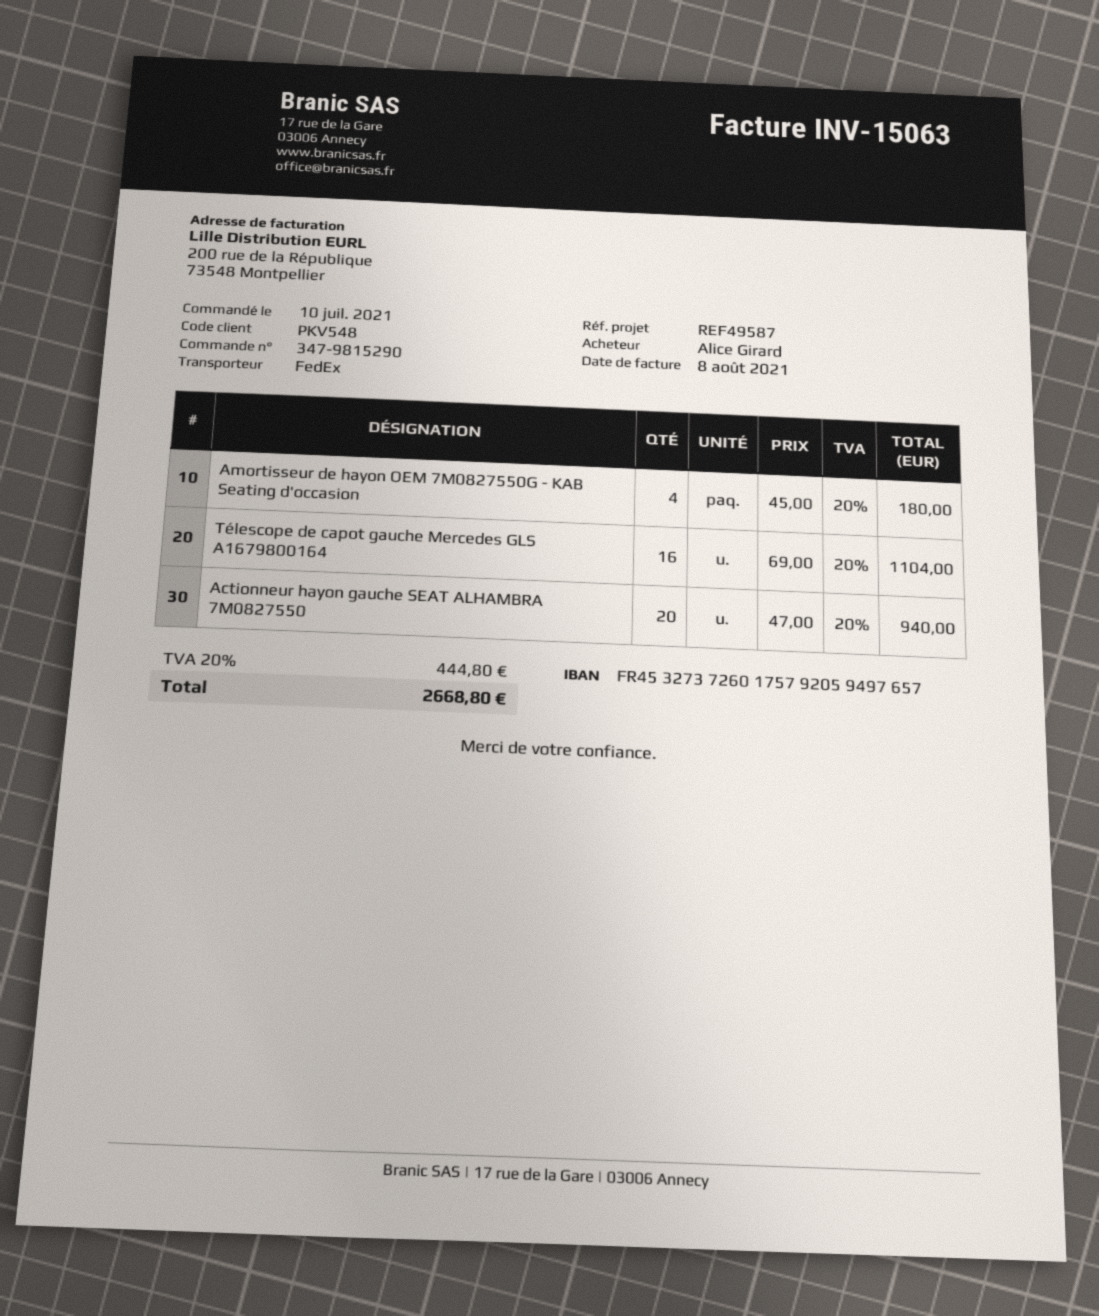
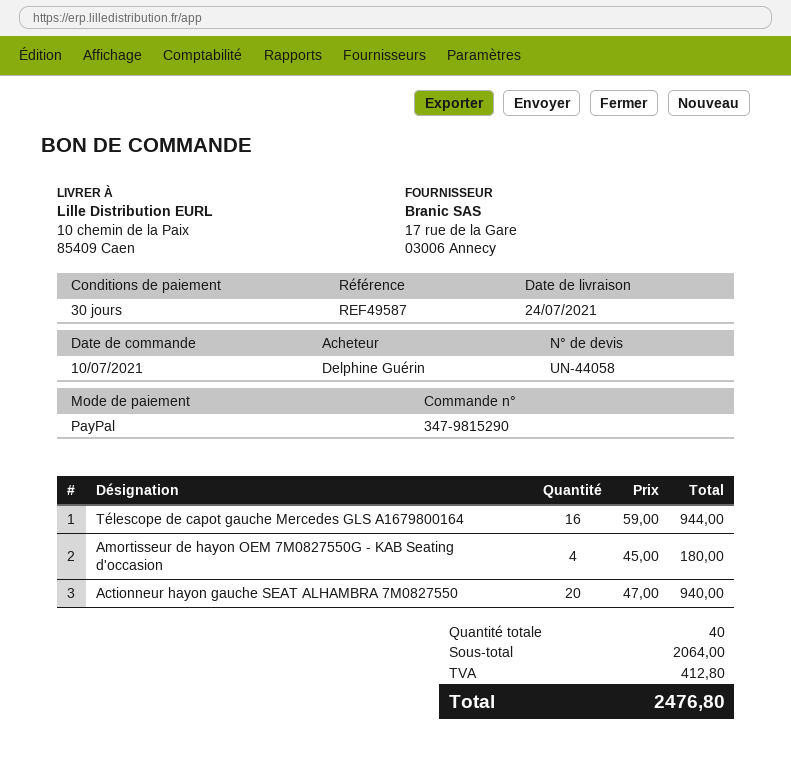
ordered by: Alice Girard -> Delphine Guérin
Télescope de capot gauche Mercedes GLS A1679800164: 16 x 69.00 = 1104.00 -> 16 x 59.00 = 944.00
tax: 444.80 -> 412.80
total: 2668.80 -> 2476.80

